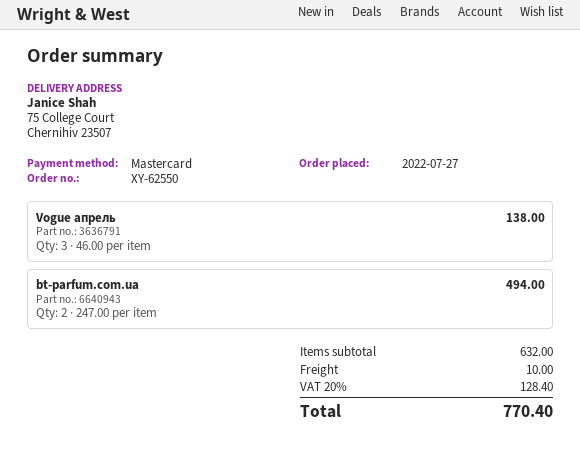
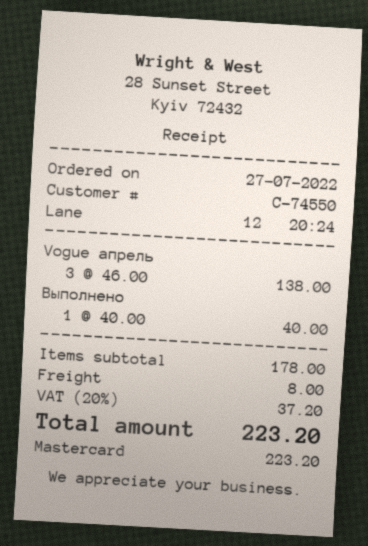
bt-parfum.com.ua: 2 x 247.00 = 494.00 -> none
Выполнено: none -> 1 x 40.00 = 40.00
subtotal: 632.00 -> 178.00
shipping: 10.00 -> 8.00
tax: 20% = 128.40 -> 20% = 37.20
total: 770.40 -> 223.20

